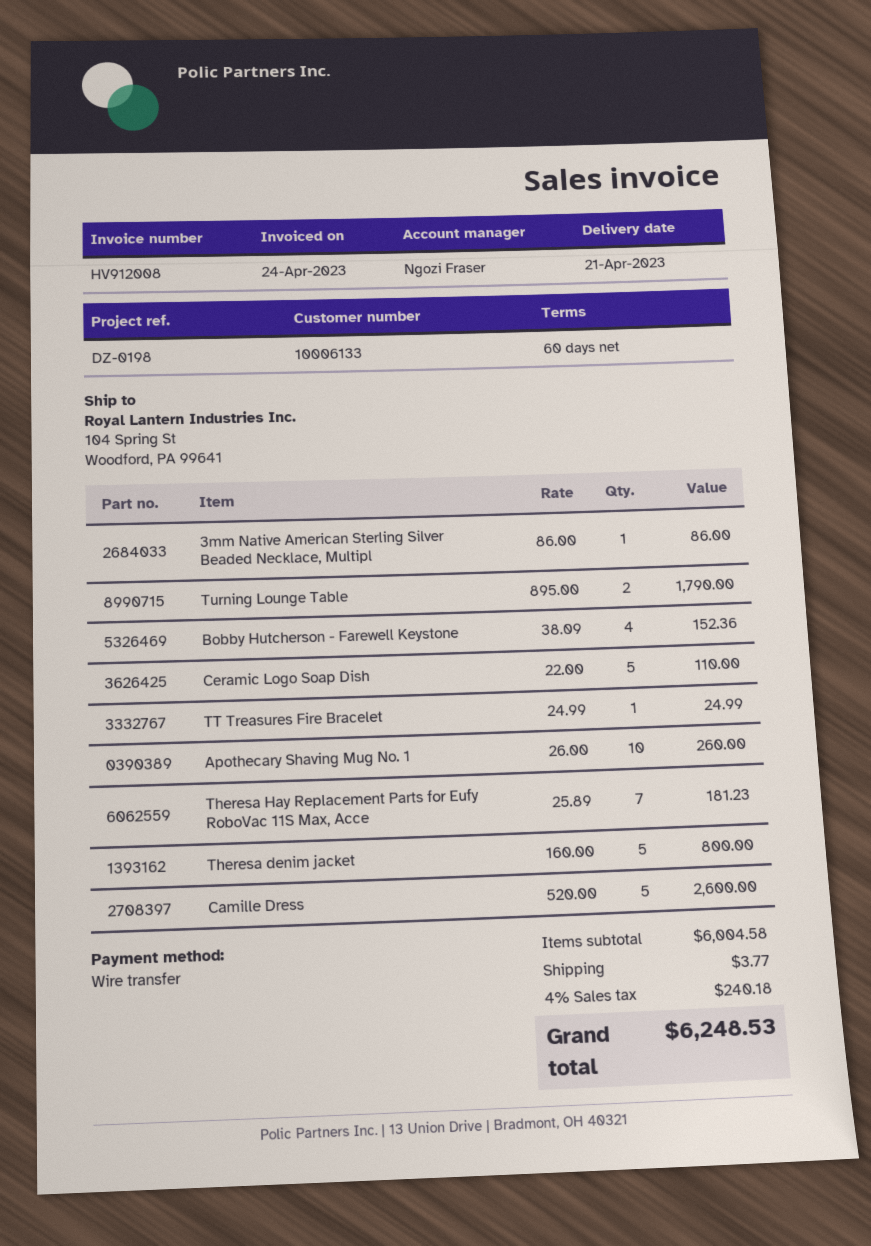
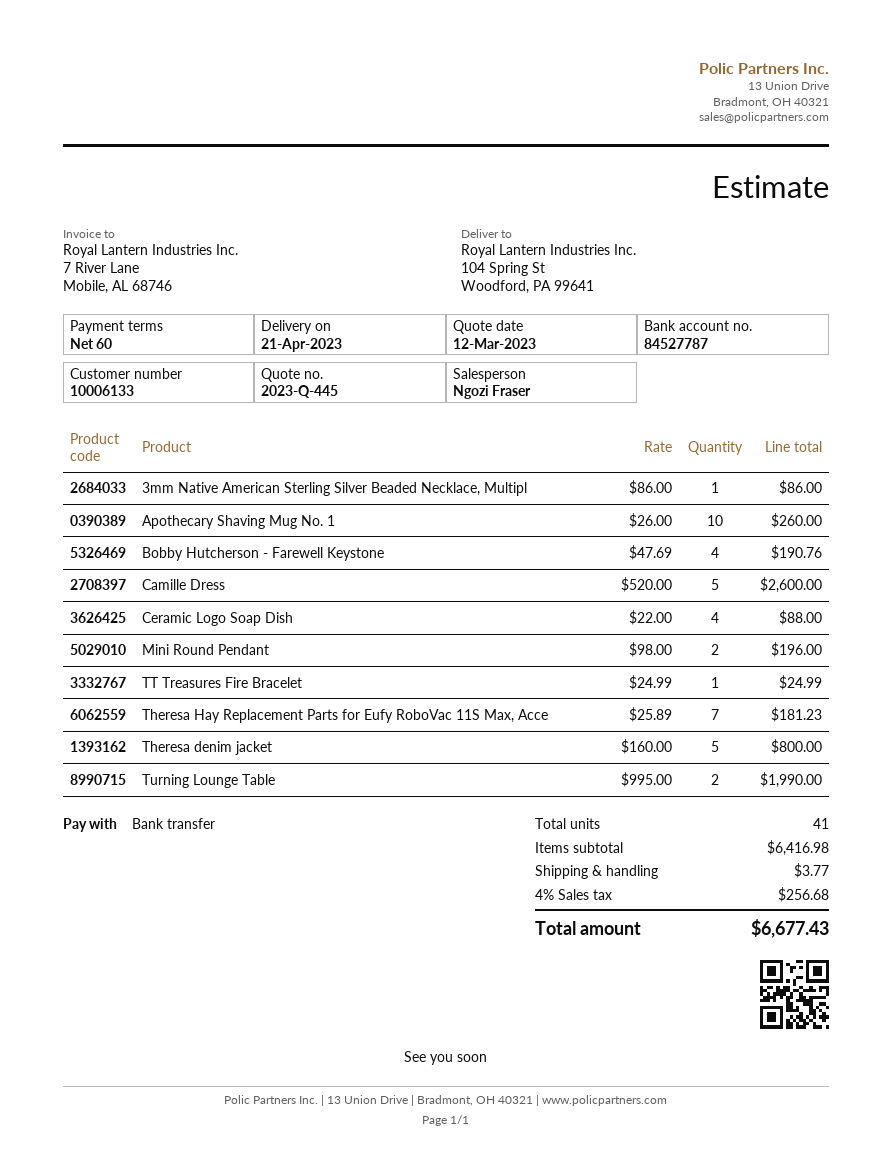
Turning Lounge Table: 2 x 895.00 = 1790.00 -> 2 x 995.00 = 1990.00
Bobby Hutcherson - Farewell Keystone: 4 x 38.09 = 152.36 -> 4 x 47.69 = 190.76
Ceramic Logo Soap Dish: 5 x 22.00 = 110.00 -> 4 x 22.00 = 88.00
Mini Round Pendant: none -> 2 x 98.00 = 196.00
subtotal: 6004.58 -> 6416.98
tax: 4% = 240.18 -> 4% = 256.68
total: 6248.53 -> 6677.43

